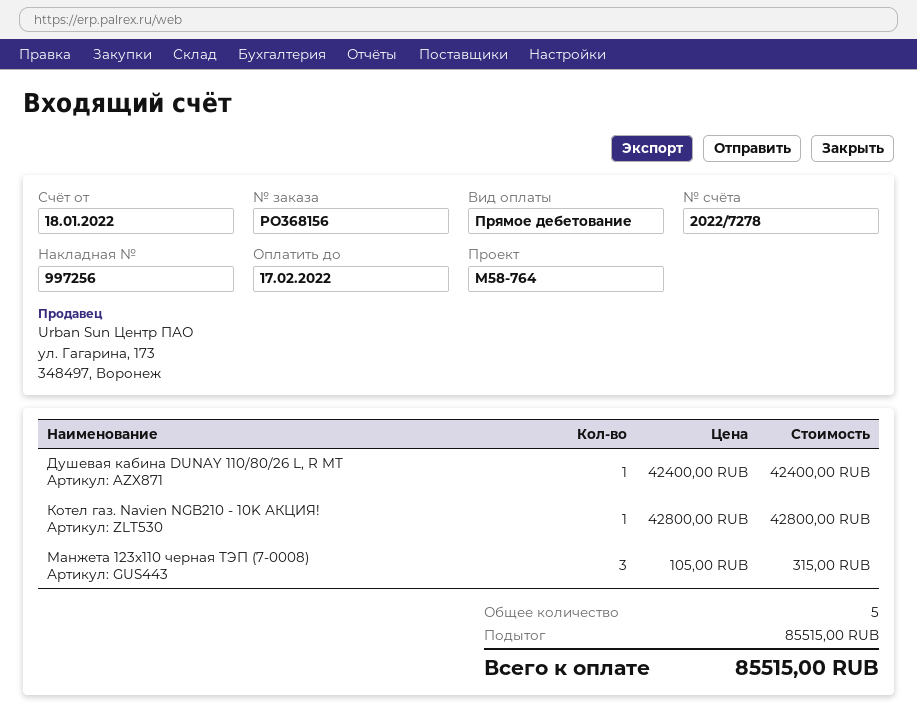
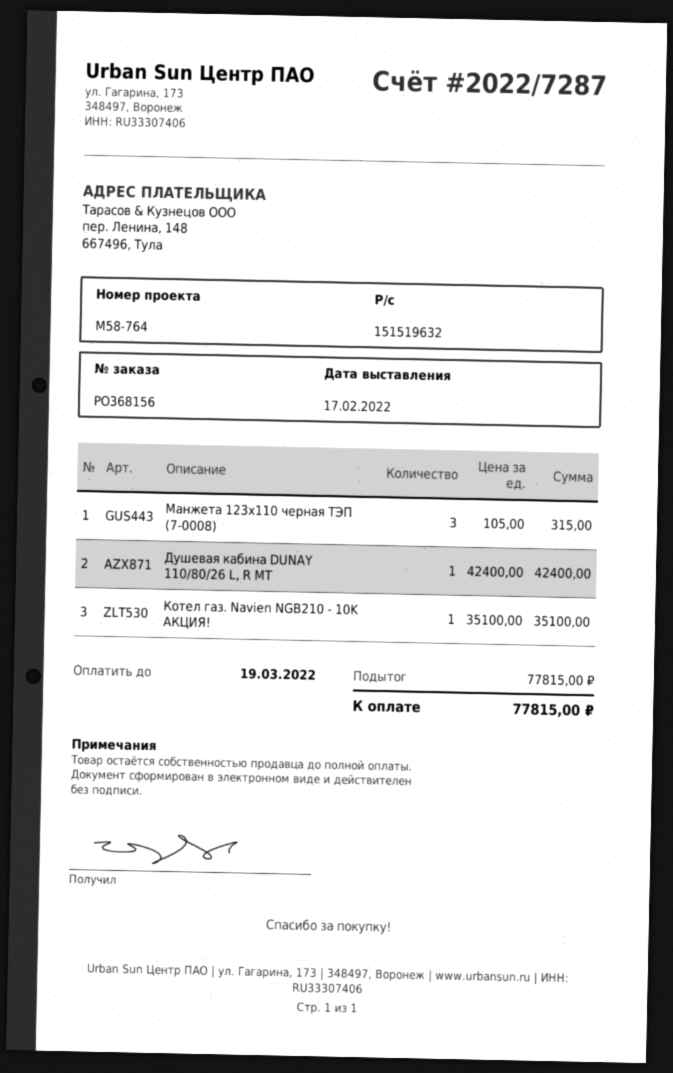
invoice number: 2022/7278 -> 2022/7287
invoice date: 2022-01-18 -> 2022-02-17
due date: 2022-02-17 -> 2022-03-19
Котел газ. Navien NGB210 - 10K АКЦИЯ!: 1 x 42800.00 = 42800.00 -> 1 x 35100.00 = 35100.00
subtotal: 85515.00 -> 77815.00
total: 85515.00 -> 77815.00

